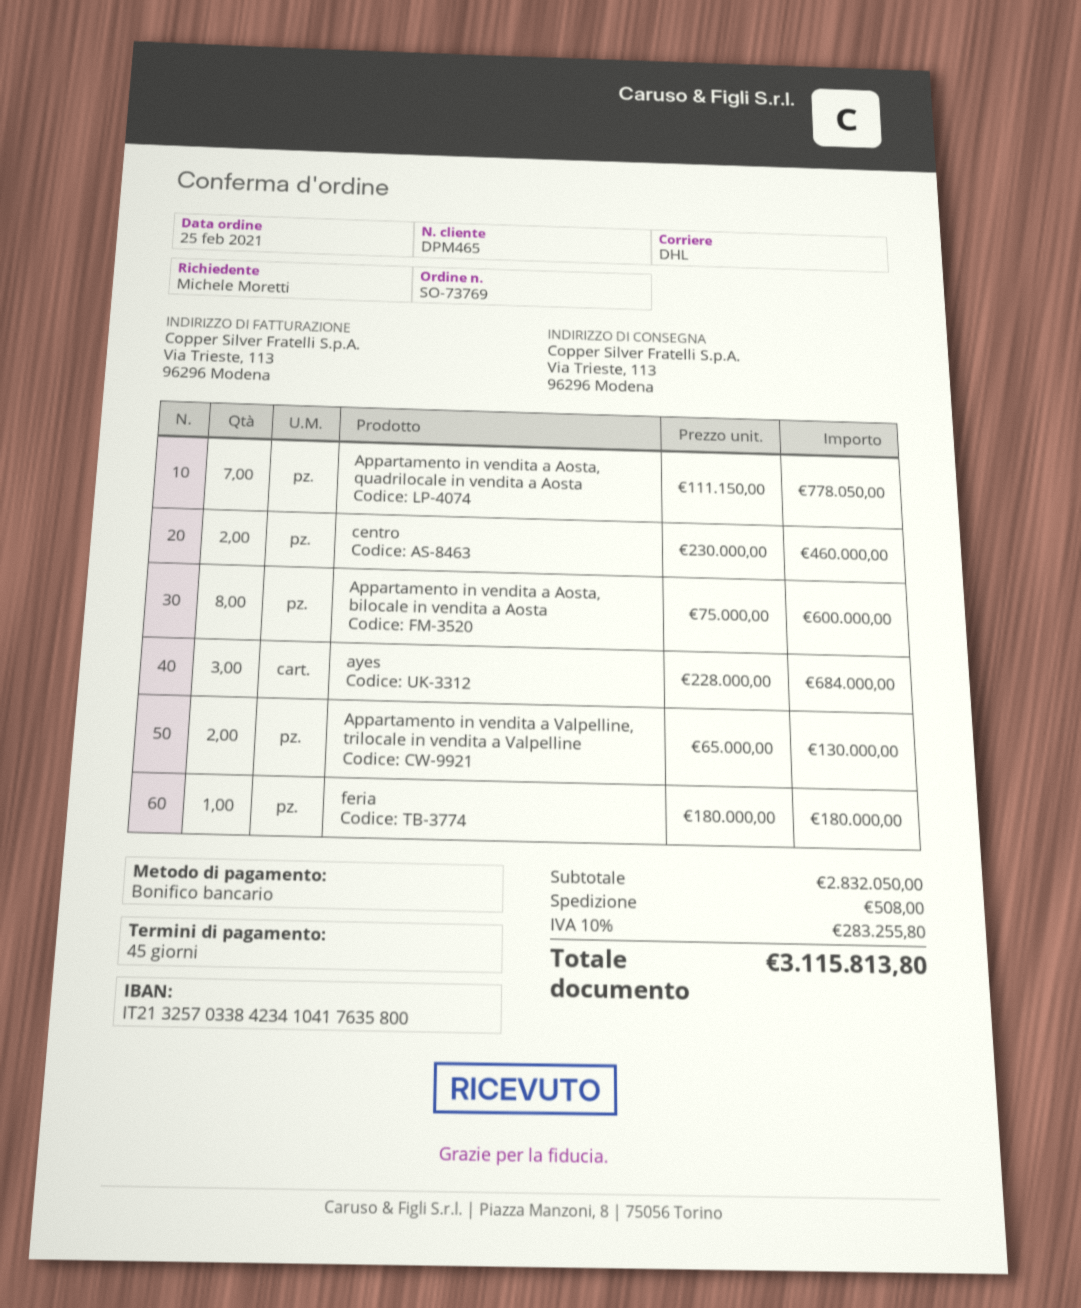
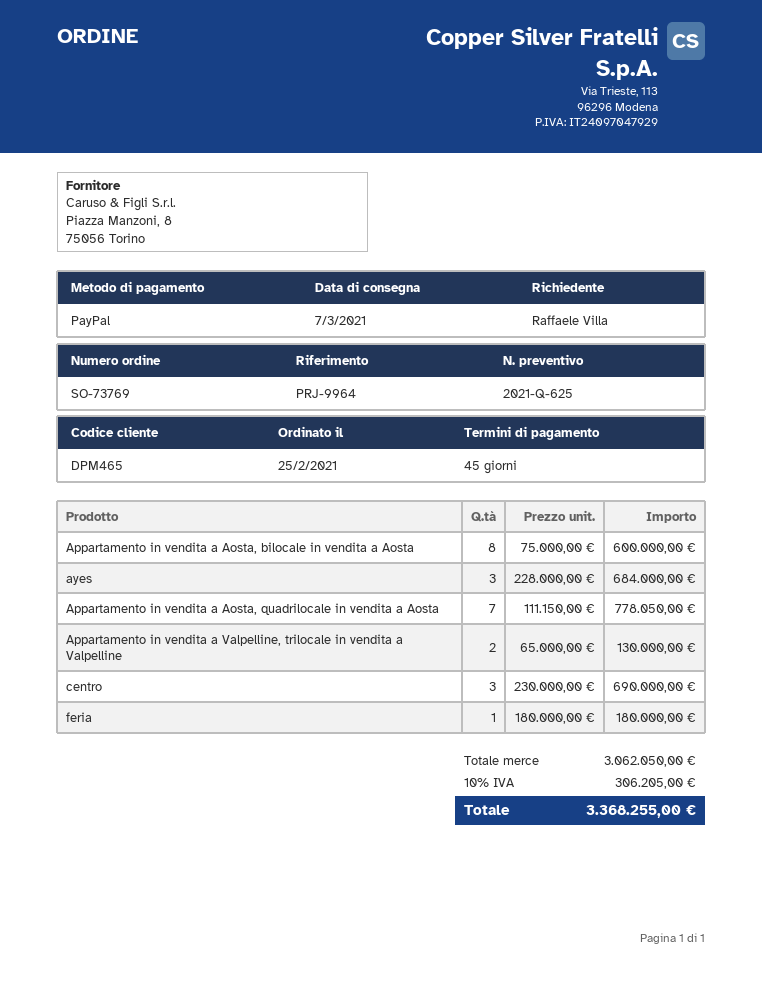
ordered by: Michele Moretti -> Raffaele Villa
payment method: bank transfer -> PayPal
centro: 2 x 230000.00 = 460000.00 -> 3 x 230000.00 = 690000.00
subtotal: 2832050.00 -> 3062050.00
shipping: 508.00 -> none
tax: 10% = 283255.80 -> 10% = 306205.00
total: 3115813.80 -> 3368255.00

